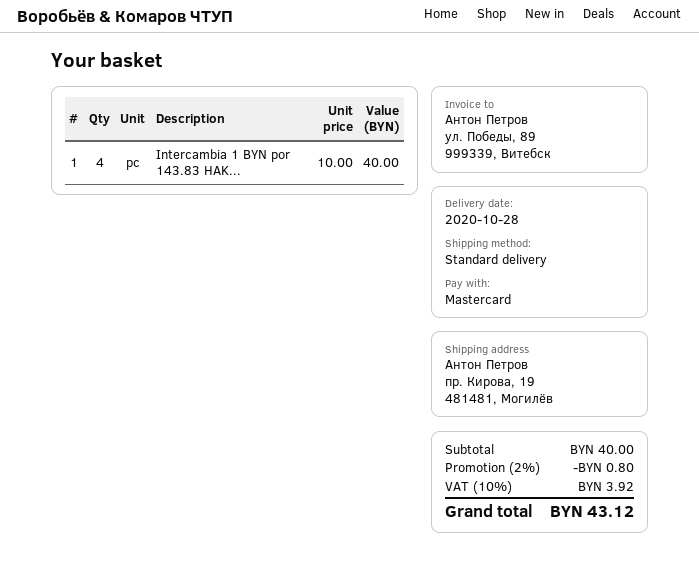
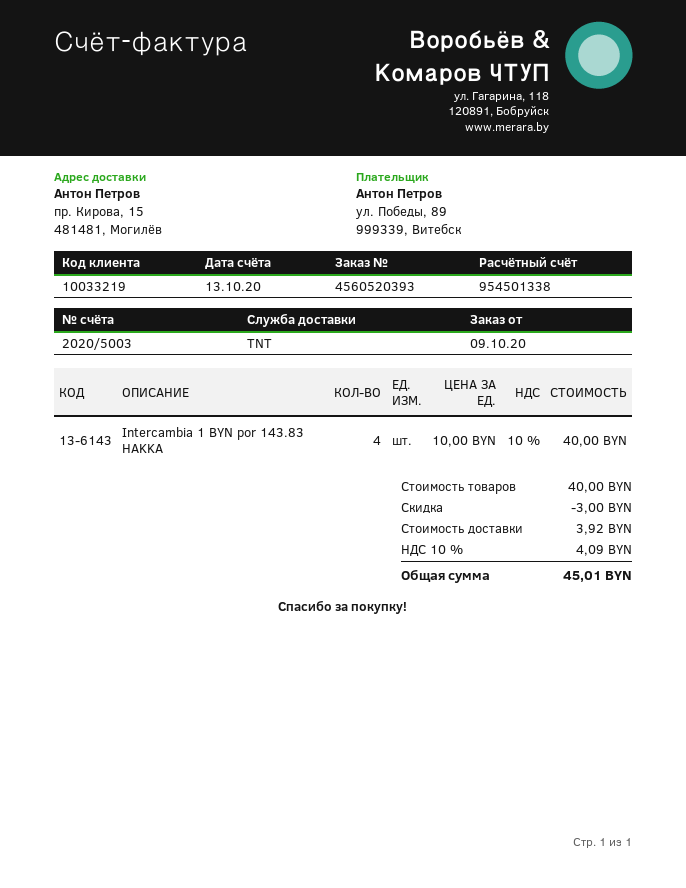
shipping method: standard -> TNT
ship to: пр. Кирова, 19, 481481, Могилёв -> пр. Кирова, 15, 481481, Могилёв
discount: 0.80 -> 3.00
shipping: none -> 3.92
tax: 10% = 3.92 -> 10% = 4.09
total: 43.12 -> 45.01

